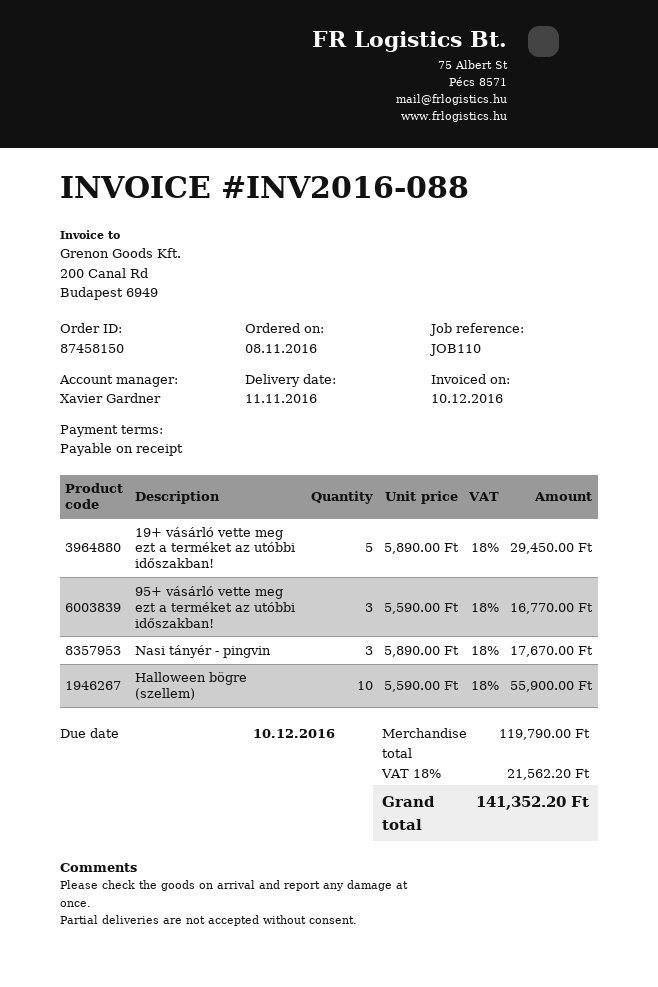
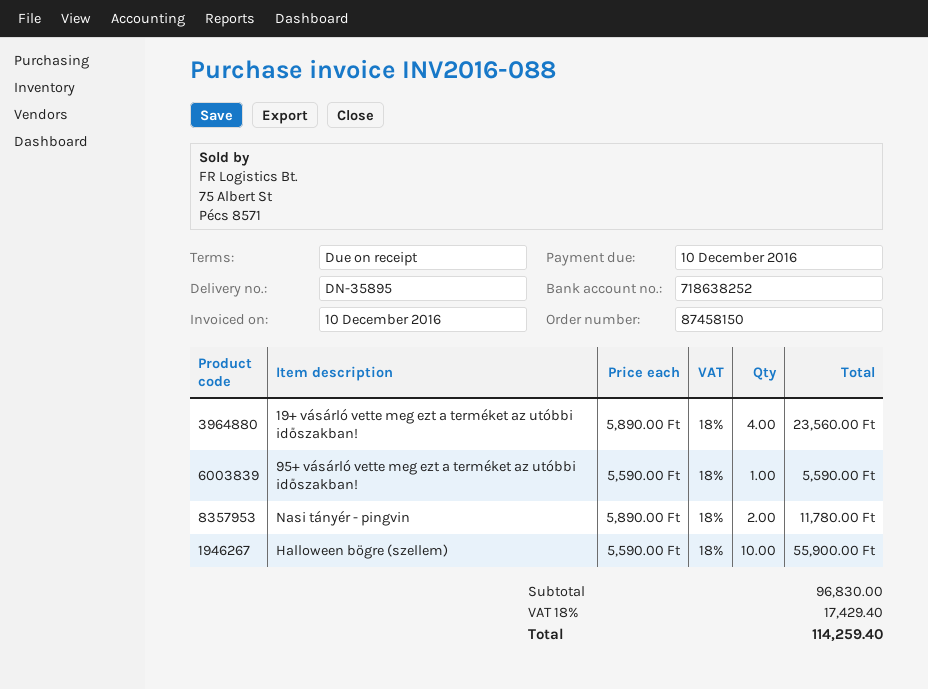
19+ vásárló vette meg ezt a terméket az utóbbi időszakban!: 5 x 5890.00 = 29450.00 -> 4 x 5890.00 = 23560.00
95+ vásárló vette meg ezt a terméket az utóbbi időszakban!: 3 x 5590.00 = 16770.00 -> 1 x 5590.00 = 5590.00
Nasi tányér - pingvin: 3 x 5890.00 = 17670.00 -> 2 x 5890.00 = 11780.00
subtotal: 119790.00 -> 96830.00
tax: 18% = 21562.20 -> 18% = 17429.40
total: 141352.20 -> 114259.40

